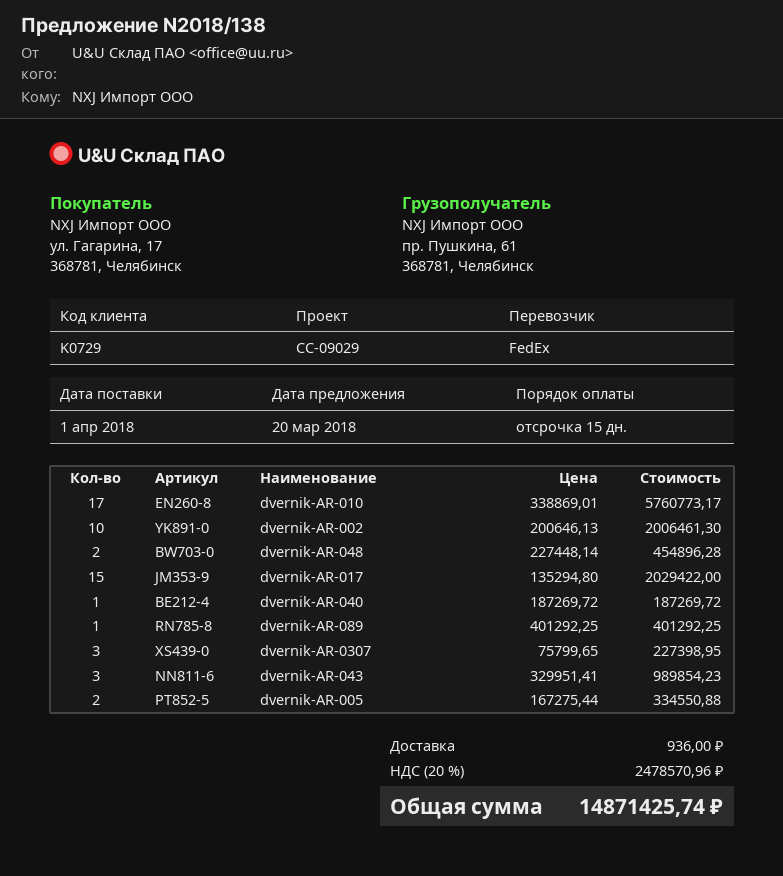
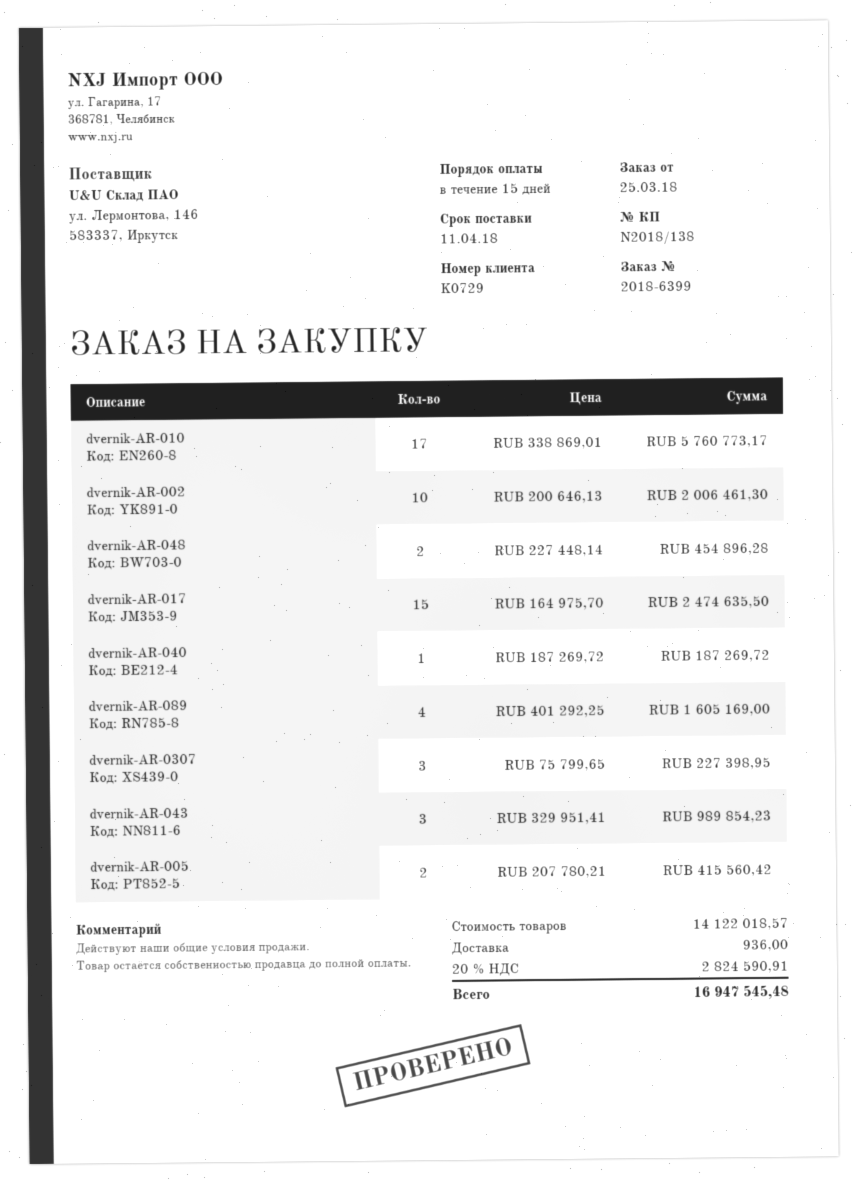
delivery date: 2018-04-01 -> 2018-04-11
dvernik-AR-017: 15 x 135294.80 = 2029422.00 -> 15 x 164975.70 = 2474635.50
dvernik-AR-089: 1 x 401292.25 = 401292.25 -> 4 x 401292.25 = 1605169.00
dvernik-AR-005: 2 x 167275.44 = 334550.88 -> 2 x 207780.21 = 415560.42
tax: 20% = 2478570.96 -> 20% = 2824590.91
total: 14871425.74 -> 16947545.48

